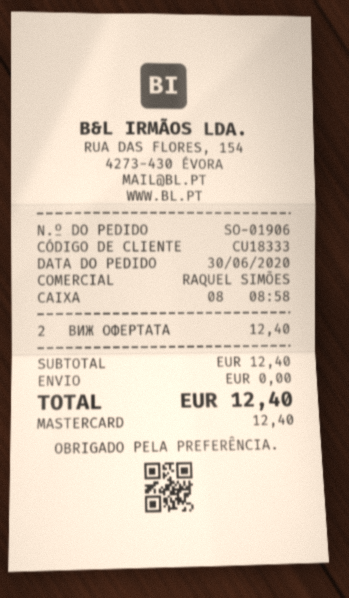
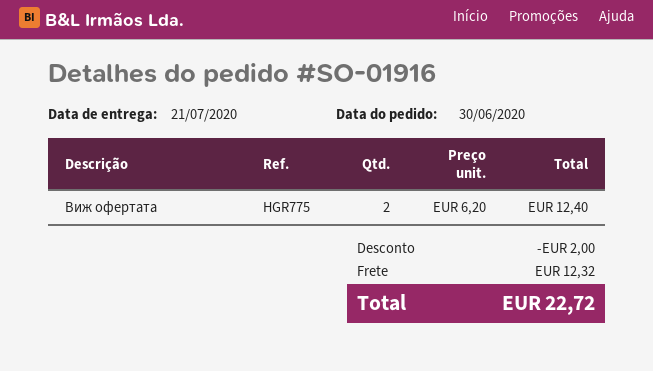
order number: SO-01906 -> SO-01916
discount: none -> 2.00
shipping: 0.00 -> 12.32
total: 12.40 -> 22.72

